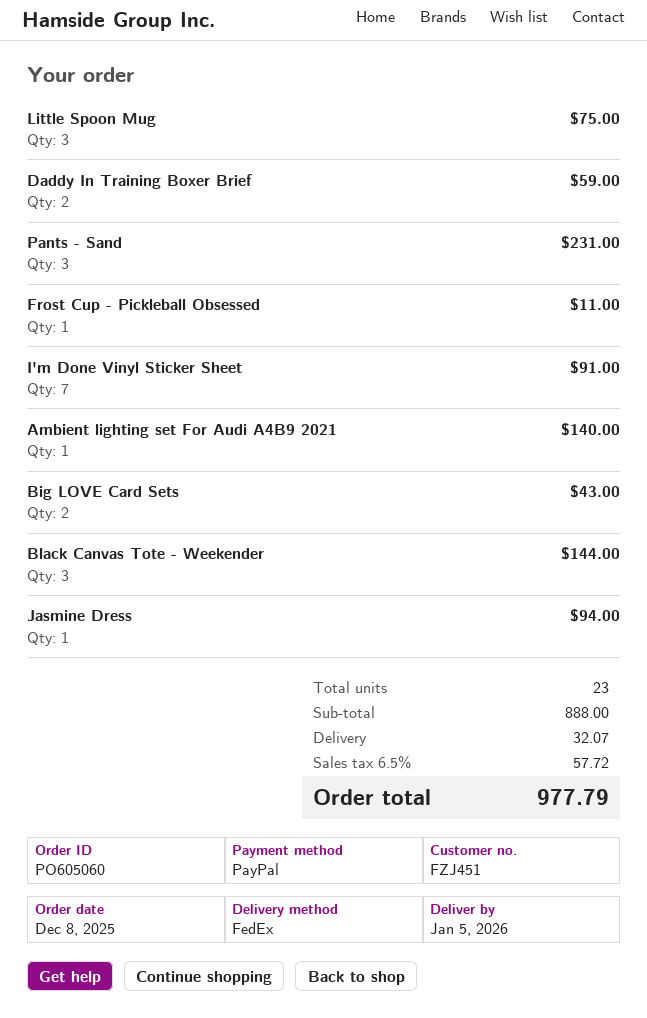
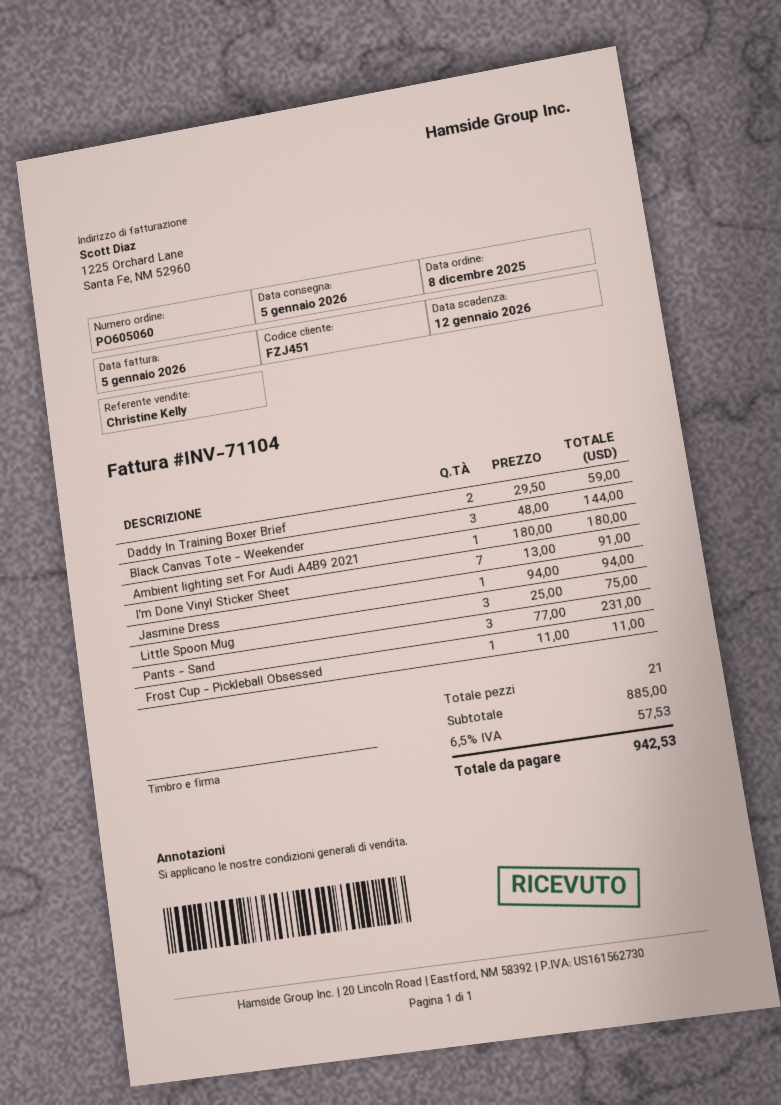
Ambient lighting set For Audi A4B9 2021: 1 for 140.00 -> 1 for 180.00
Big LOVE Card Sets: 2 for 43.00 -> none
total quantity: 23 -> 21
subtotal: 888.00 -> 885.00
shipping: 32.07 -> none
tax: 6.5% = 57.72 -> 6.5% = 57.53
total: 977.79 -> 942.53

